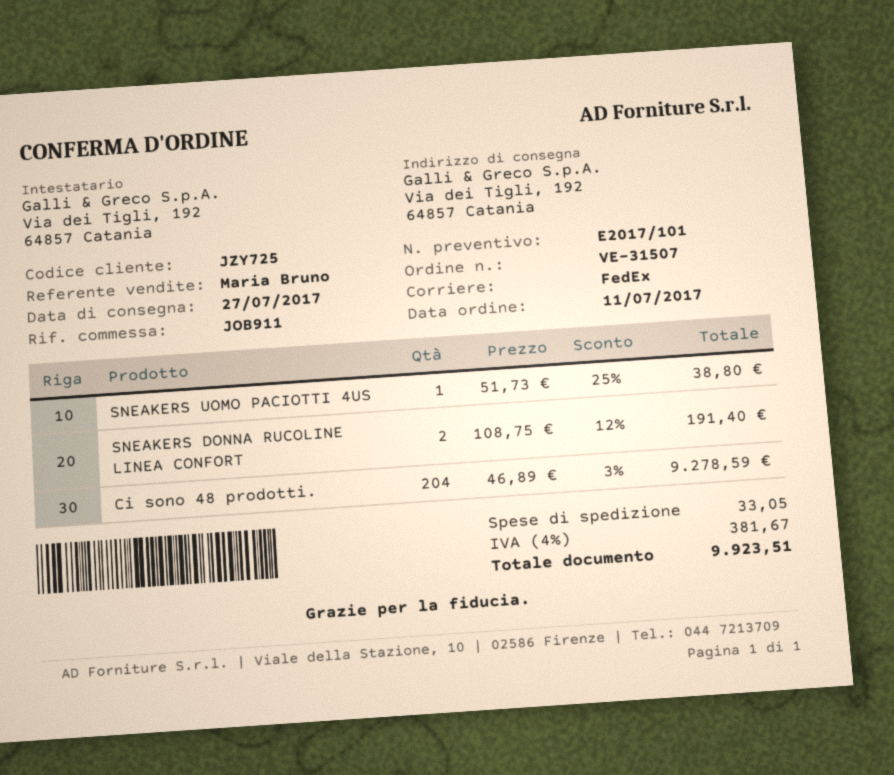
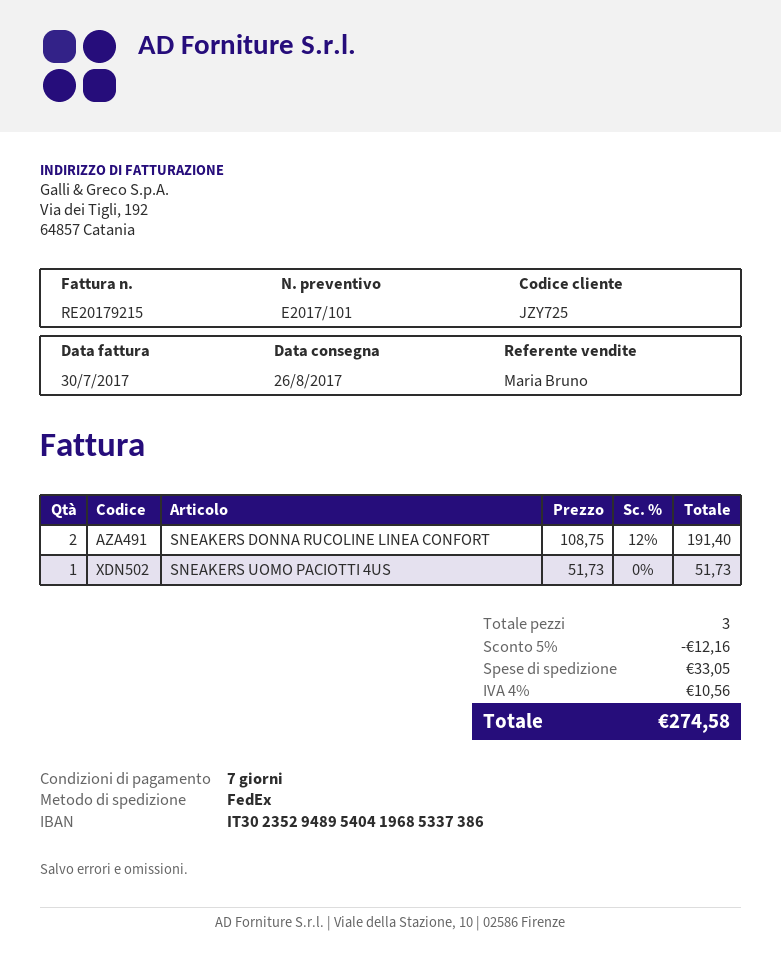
delivery date: 2017-07-27 -> 2017-08-26
SNEAKERS UOMO PACIOTTI 4US: 1 x 51.73 - 25% = 38.80 -> 1 x 51.73 = 51.73
Ci sono 48 prodotti.: 204 x 46.89 - 3% = 9278.59 -> none
discount: none -> 5% = 12.16
tax: 4% = 381.67 -> 4% = 10.56
total: 9923.51 -> 274.58

